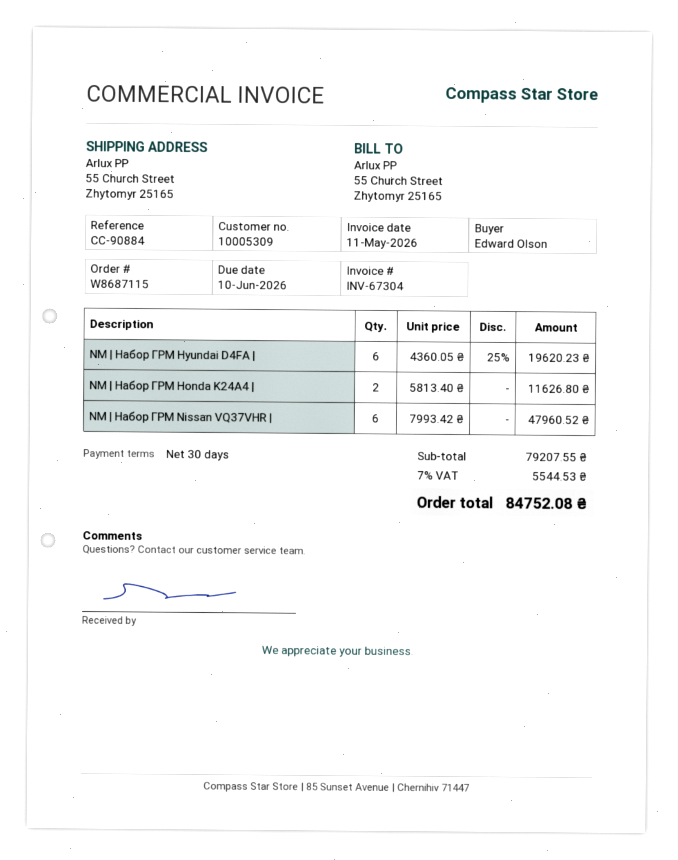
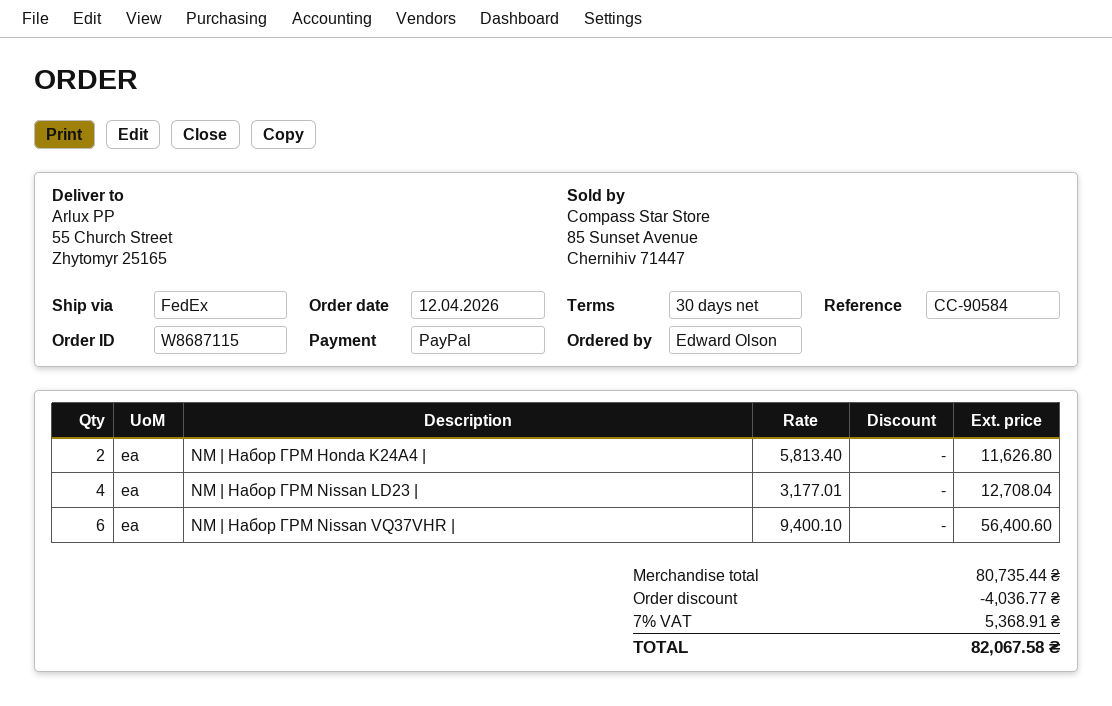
reference: CC-90884 -> CC-90584
NM | Набор ГРМ Hyundai D4FA |: 6 x 4360.05 - 25% = 19620.23 -> none
NM | Набор ГРМ Nissan VQ37VHR |: 6 x 7993.42 = 47960.52 -> 6 x 9400.10 = 56400.60
NM | Набор ГРМ Nissan LD23 |: none -> 4 x 3177.01 = 12708.04
subtotal: 79207.55 -> 80735.44
discount: none -> 4036.77
tax: 7% = 5544.53 -> 7% = 5368.91
total: 84752.08 -> 82067.58

